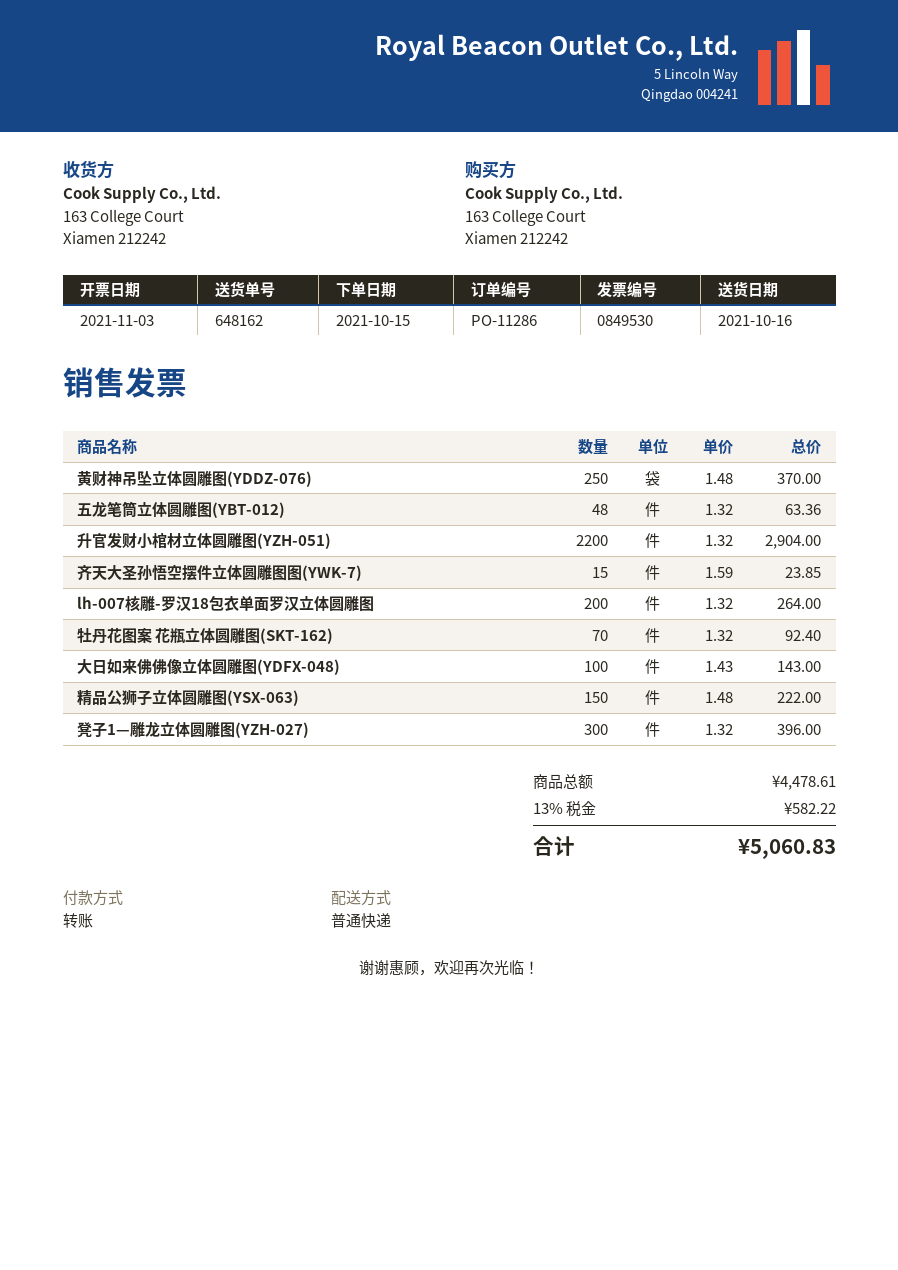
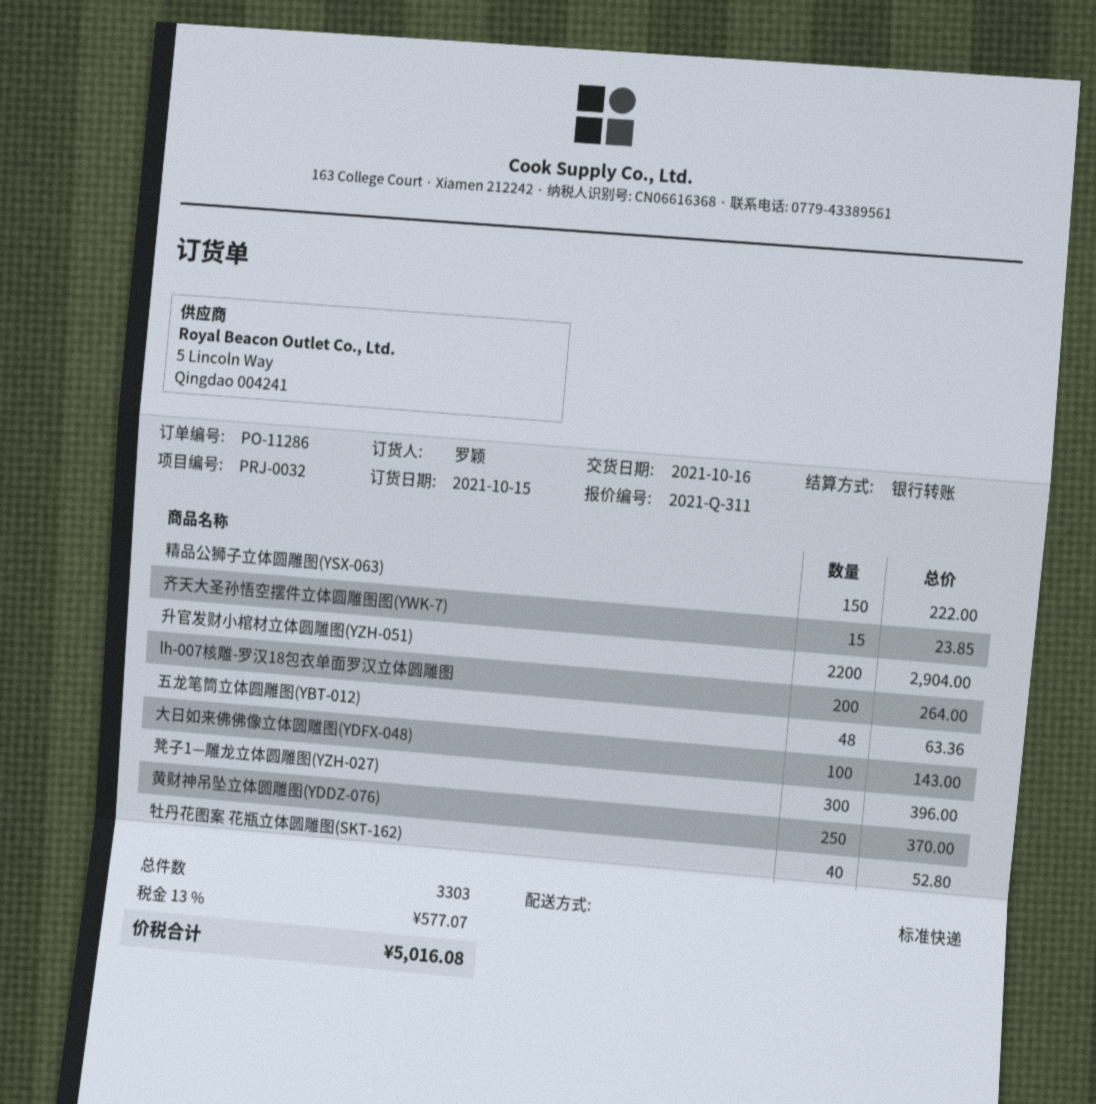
牡丹花图案 花瓶立体圆雕图(SKT-162): 70 for 92.40 -> 40 for 52.80
tax: 13% = 582.22 -> 13% = 577.07
total: 5060.83 -> 5016.08

